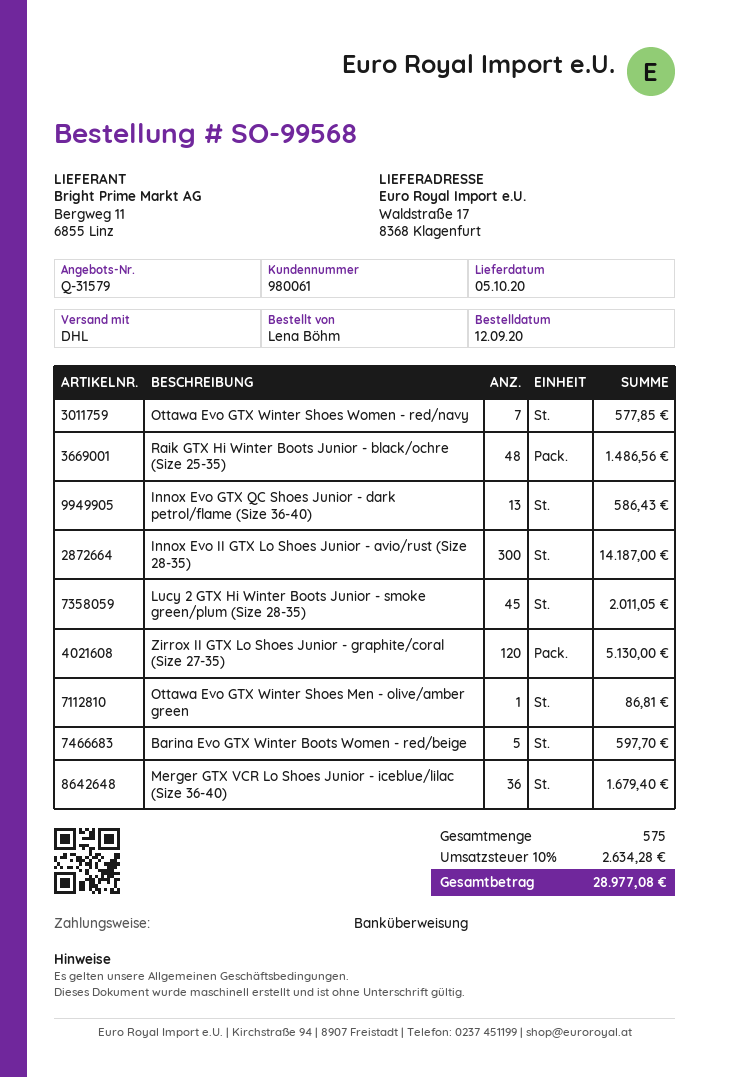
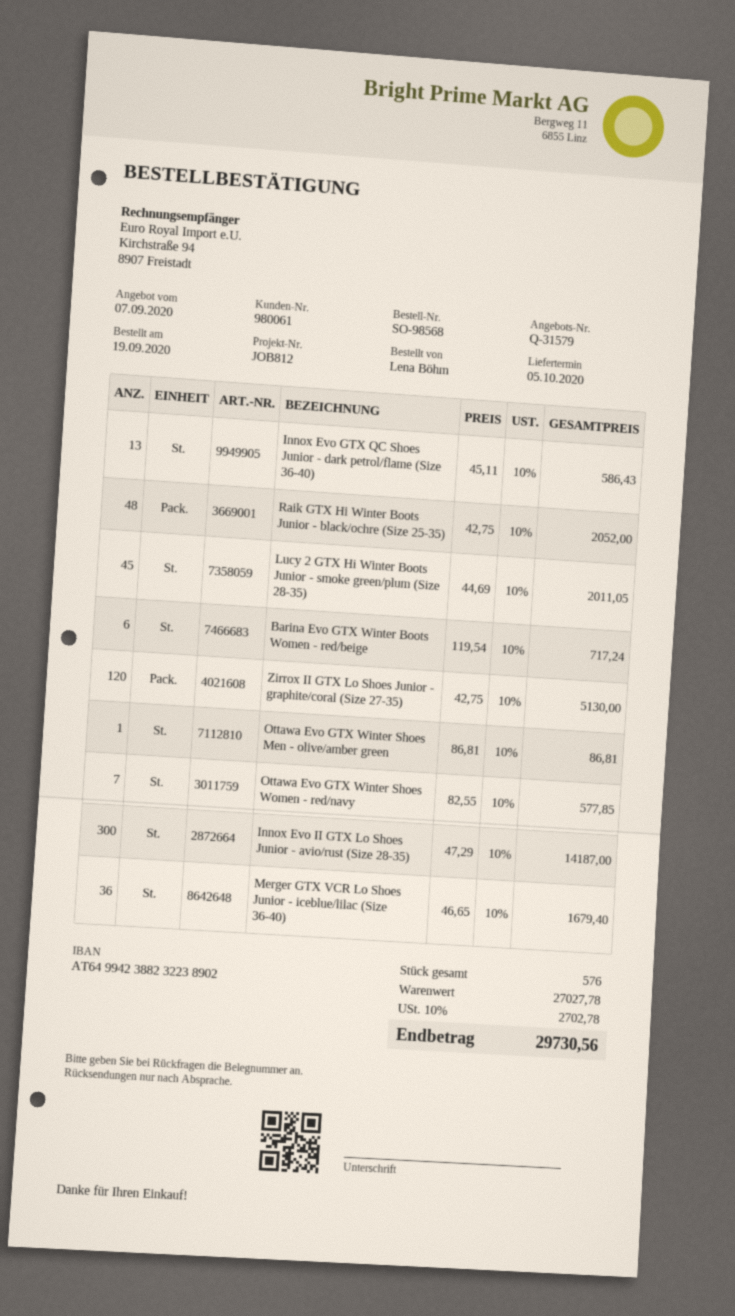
order number: SO-99568 -> SO-98568
order date: 2020-09-12 -> 2020-09-19
Raik GTX Hi Winter Boots Junior - black/ochre (Size 25-35): 48 for 1486.56 -> 48 for 2052.00
Barina Evo GTX Winter Boots Women - red/beige: 5 for 597.70 -> 6 for 717.24
total quantity: 575 -> 576
tax: 10% = 2634.28 -> 10% = 2702.78
total: 28977.08 -> 29730.56

